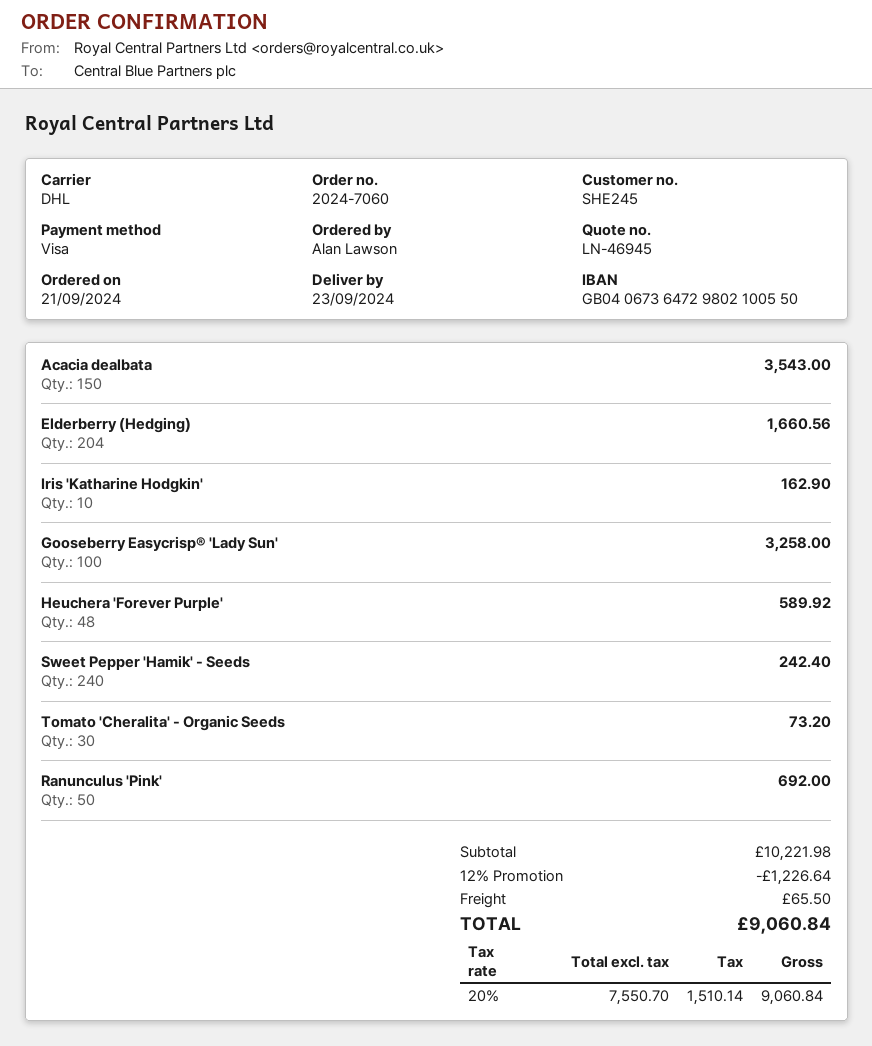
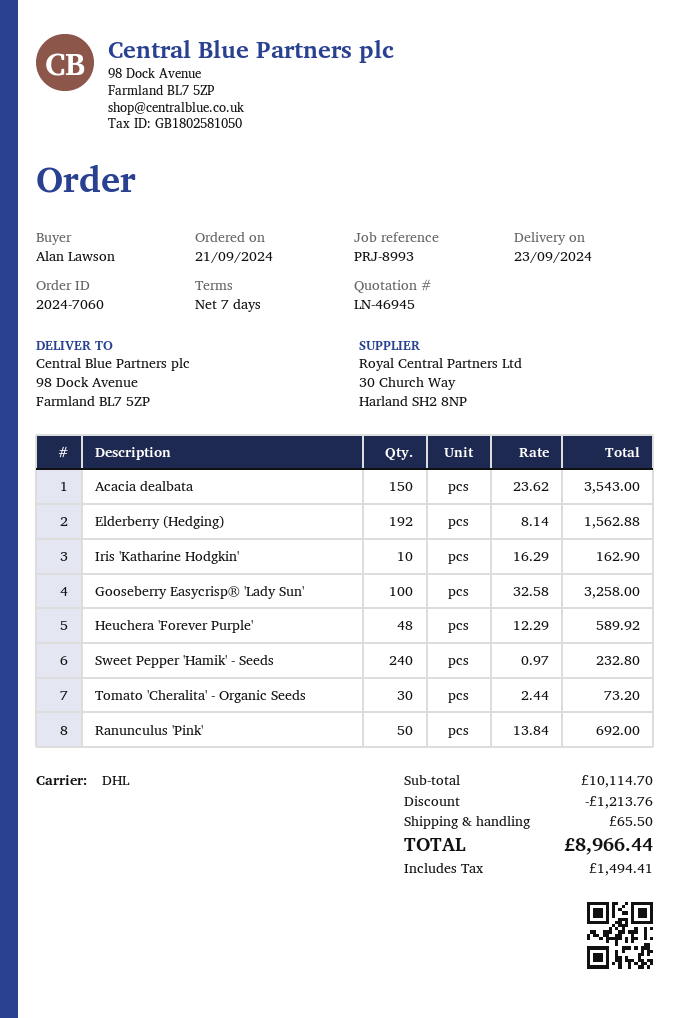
Elderberry (Hedging): 204 for 1660.56 -> 192 for 1562.88
Sweet Pepper 'Hamik' - Seeds: 240 for 242.40 -> 240 for 232.80
subtotal: 10221.98 -> 10114.70
discount: 1226.64 -> 1213.76
tax: 1510.14 -> 1494.41
total: 9060.84 -> 8966.44

